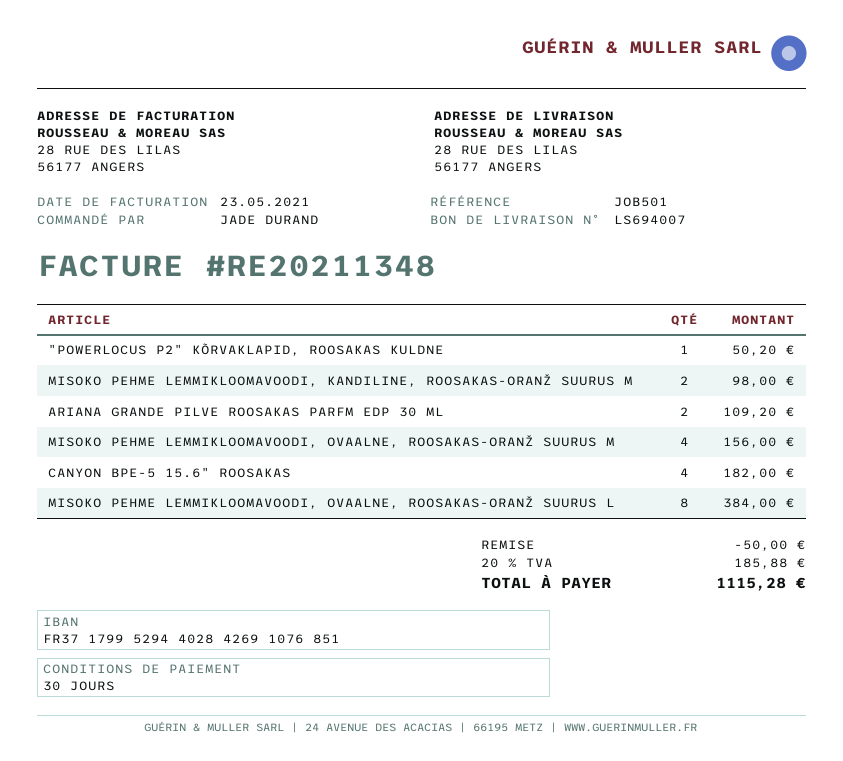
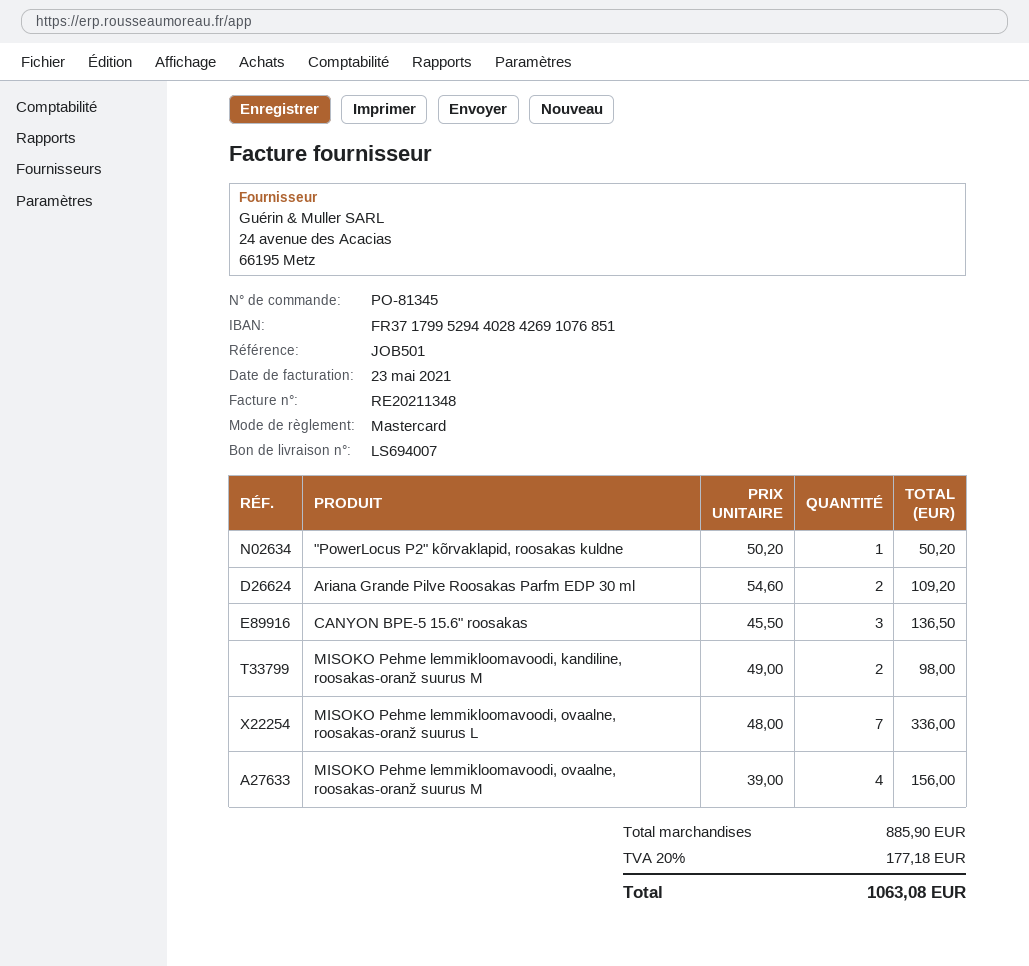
CANYON BPE-5 15.6" ROOSAKAS: 4 for 182.00 -> 3 for 136.50
MISOKO PEHME LEMMIKLOOMAVOODI, OVAALNE, ROOSAKAS-ORANŽ SUURUS L: 8 for 384.00 -> 7 for 336.00
discount: 50.00 -> none
tax: 20% = 185.88 -> 20% = 177.18
total: 1115.28 -> 1063.08

